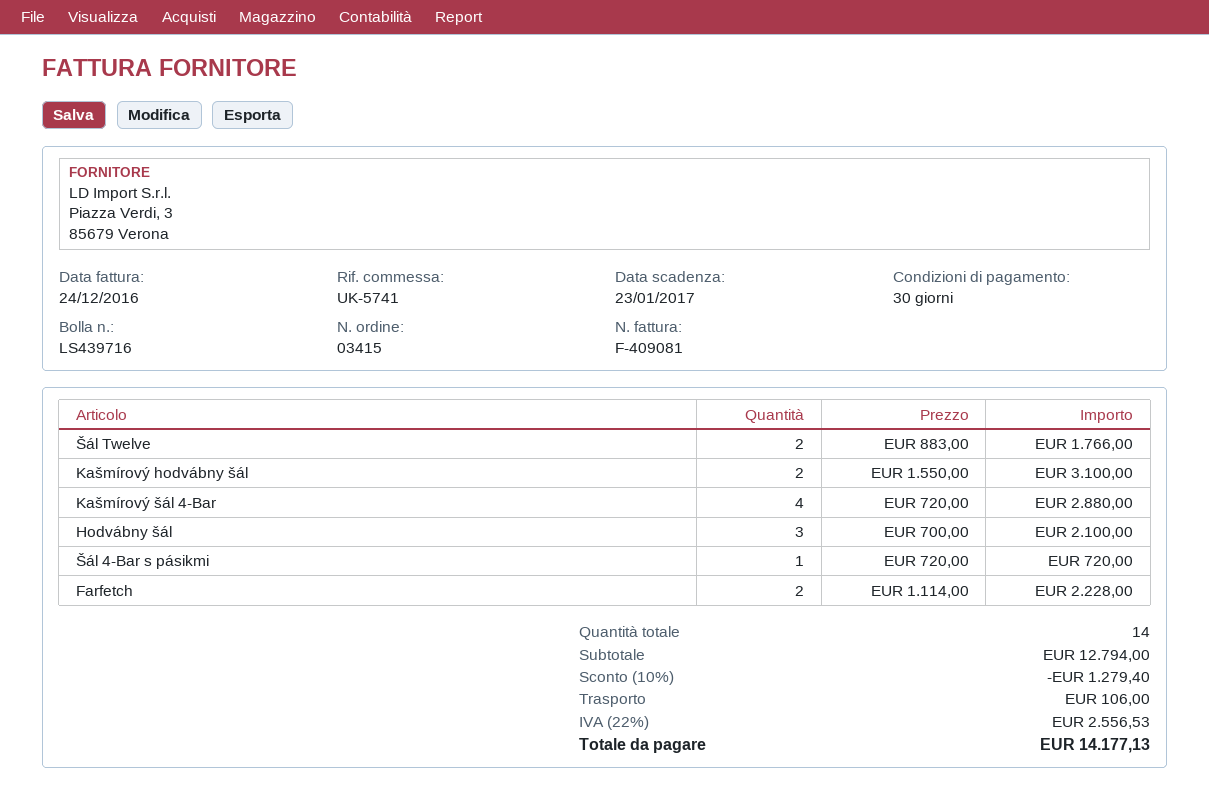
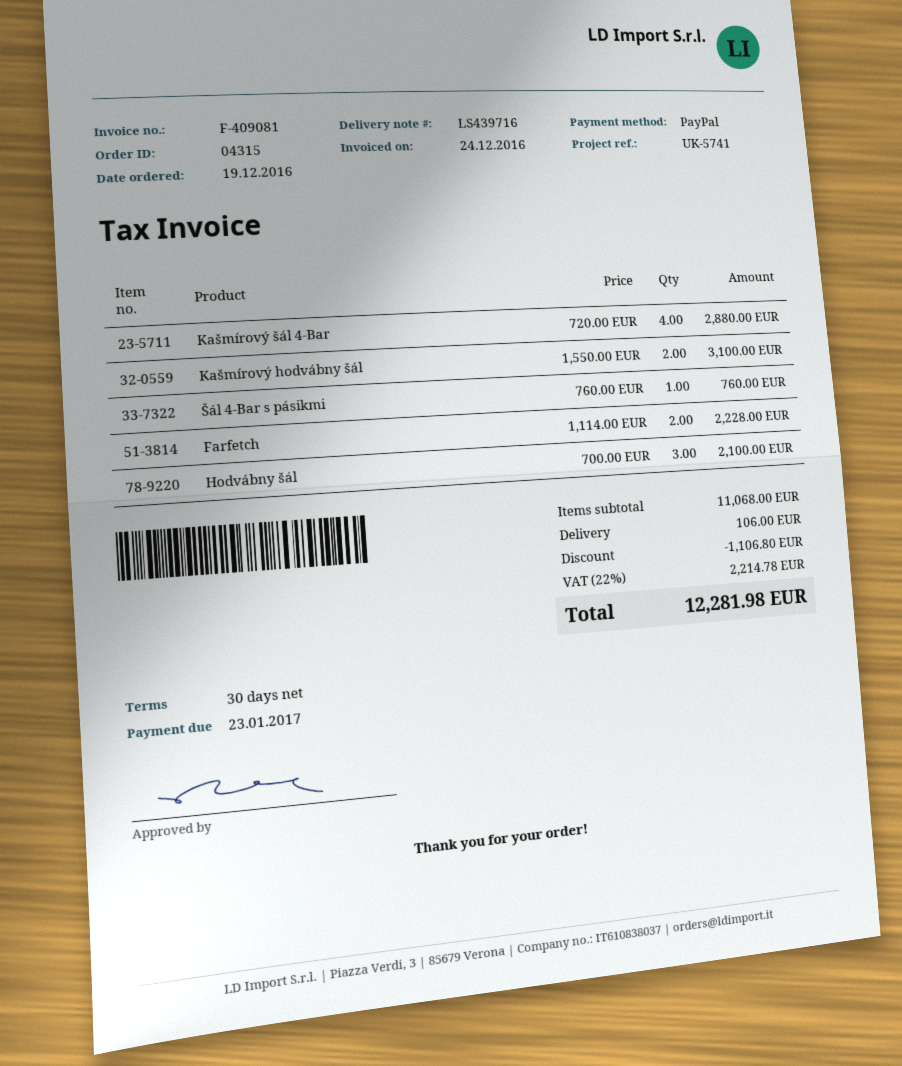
order number: 03415 -> 04315
Šál Twelve: 2 x 883.00 = 1766.00 -> none
Šál 4-Bar s pásikmi: 1 x 720.00 = 720.00 -> 1 x 760.00 = 760.00
subtotal: 12794.00 -> 11068.00
discount: 1279.40 -> 1106.80
tax: 22% = 2556.53 -> 22% = 2214.78
total: 14177.13 -> 12281.98

